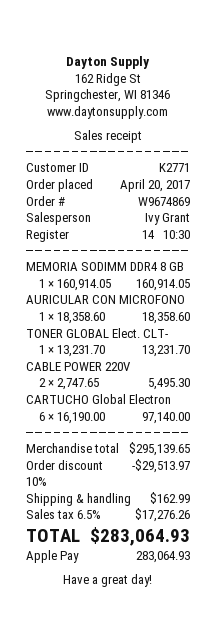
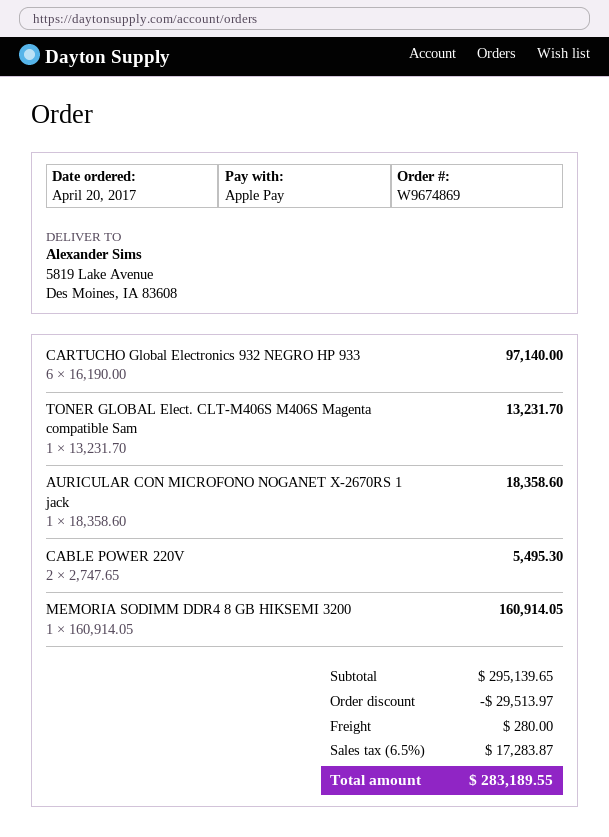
shipping: 162.99 -> 280.00
tax: 6.5% = 17276.26 -> 6.5% = 17283.87
total: 283064.93 -> 283189.55

